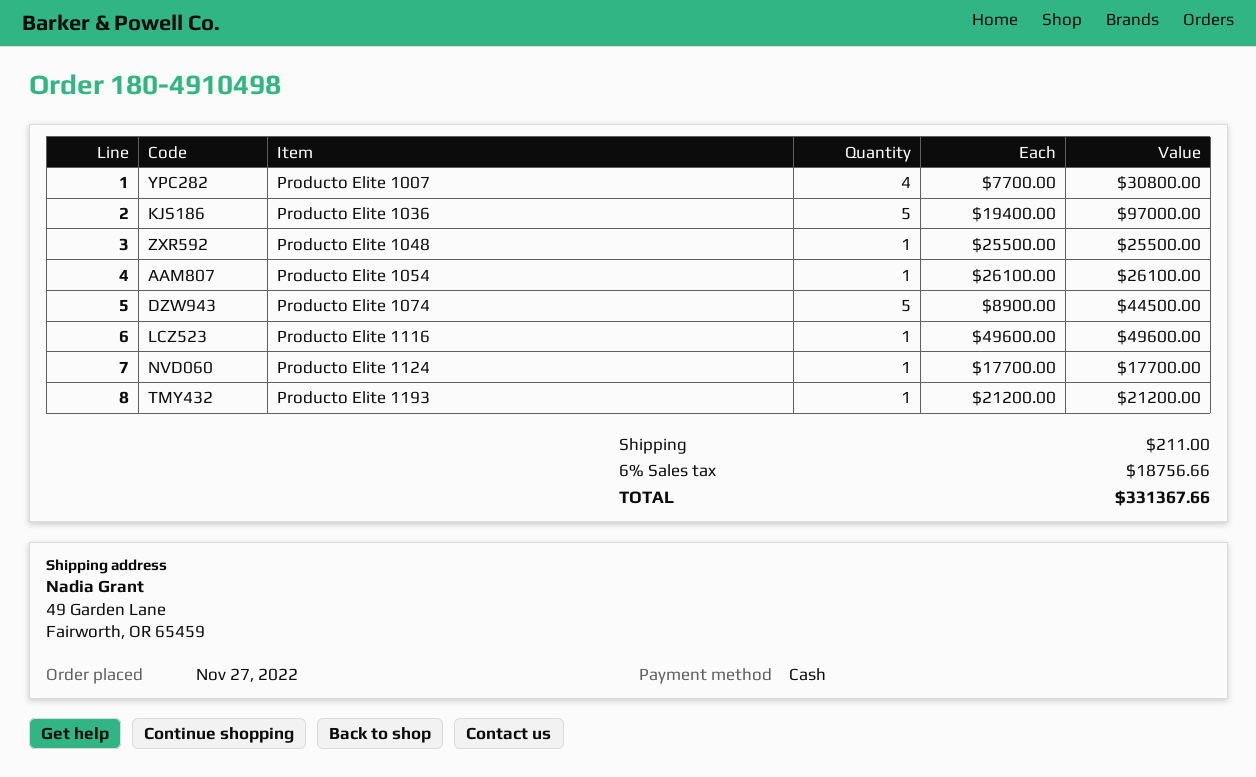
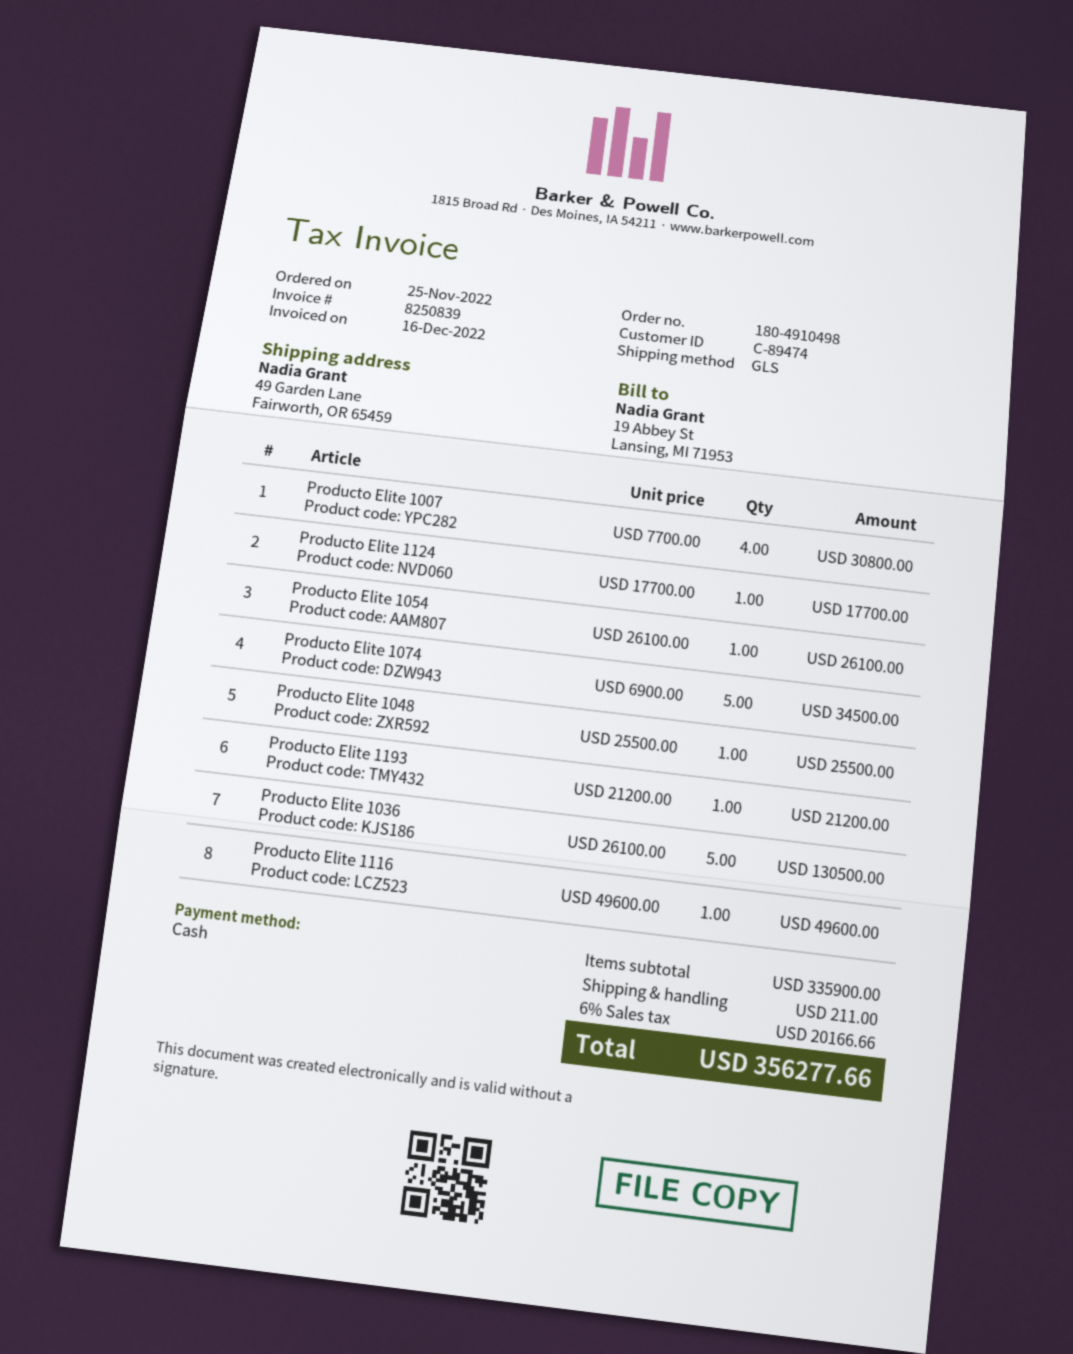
order date: 2022-11-27 -> 2022-11-25
Producto Elite 1036: 5 x 19400.00 = 97000.00 -> 5 x 26100.00 = 130500.00
Producto Elite 1074: 5 x 8900.00 = 44500.00 -> 5 x 6900.00 = 34500.00
tax: 6% = 18756.66 -> 6% = 20166.66
total: 331367.66 -> 356277.66

